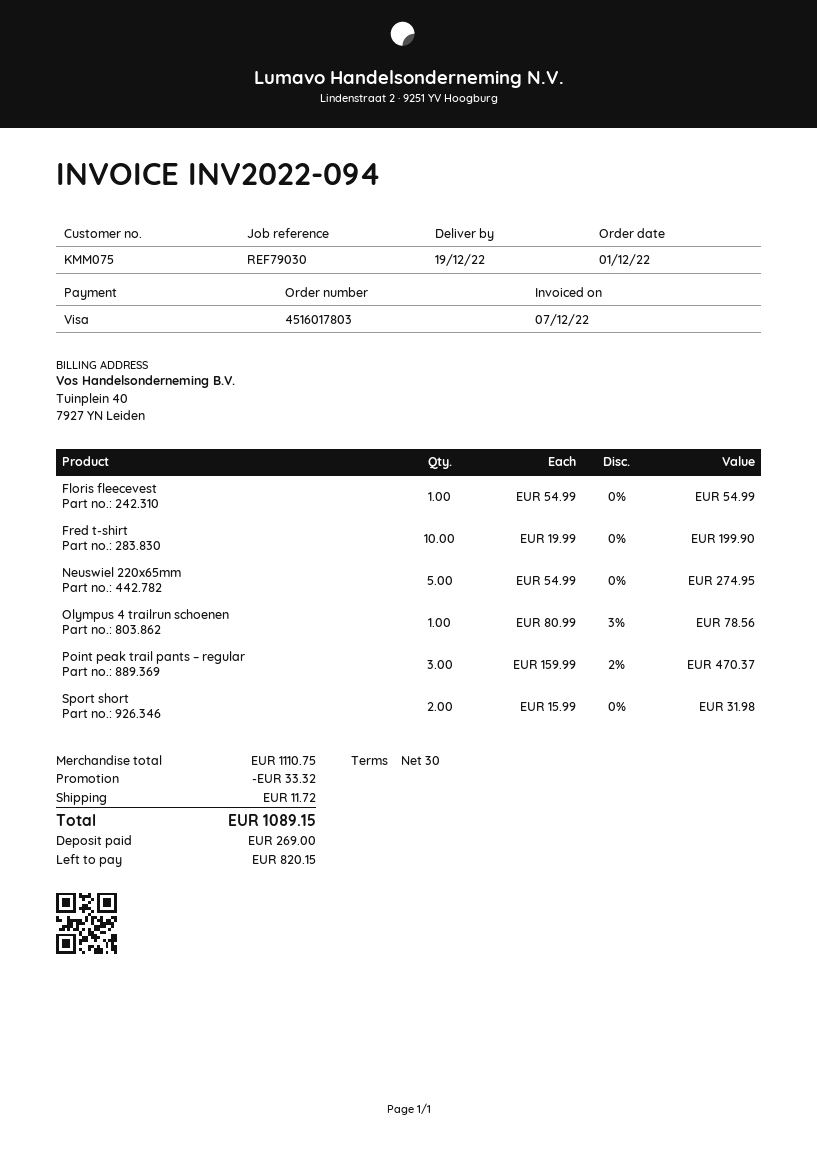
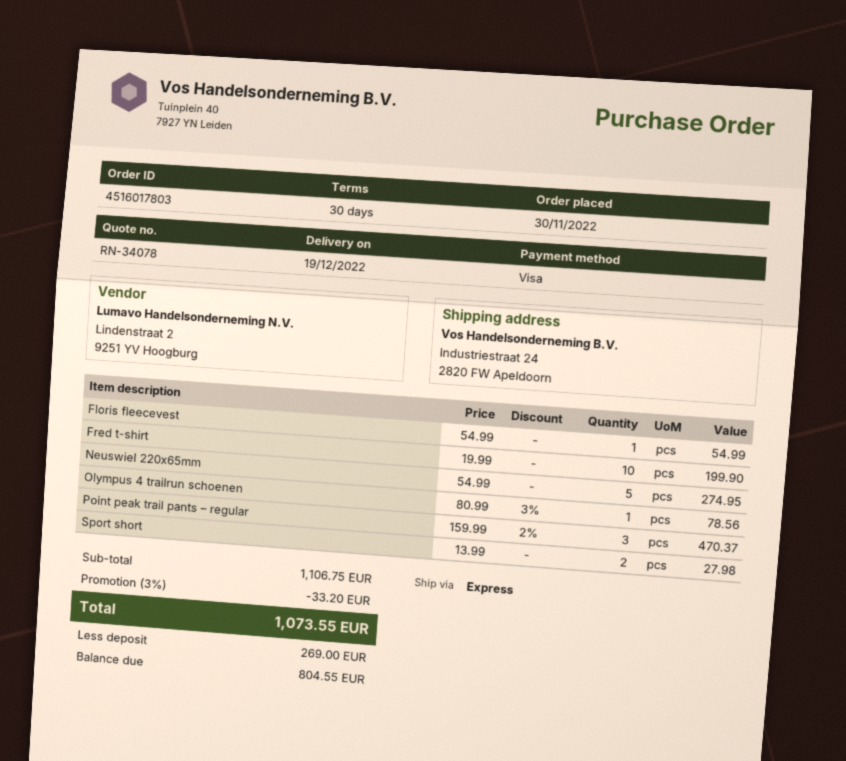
order date: 2022-12-01 -> 2022-11-30
Sport short: 2 x 15.99 = 31.98 -> 2 x 13.99 = 27.98
subtotal: 1110.75 -> 1106.75
discount: 33.32 -> 33.20
shipping: 11.72 -> none
total: 1089.15 -> 1073.55
balance: 820.15 -> 804.55

